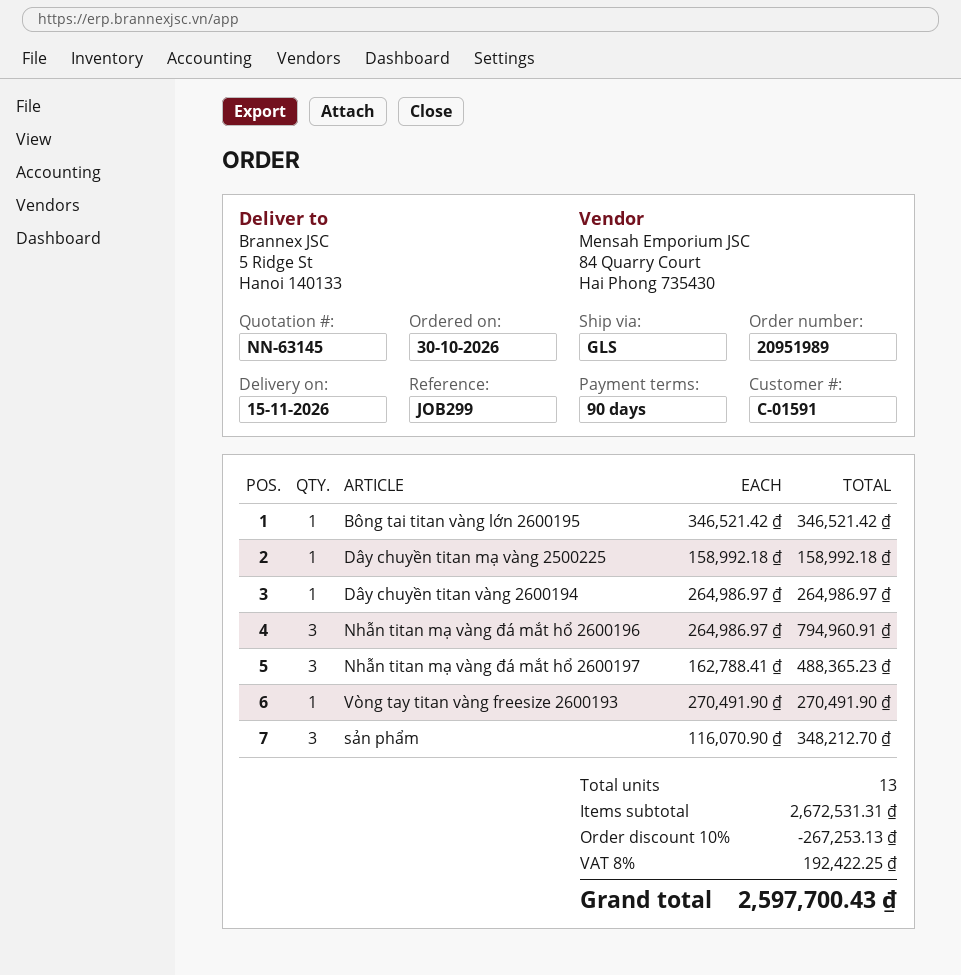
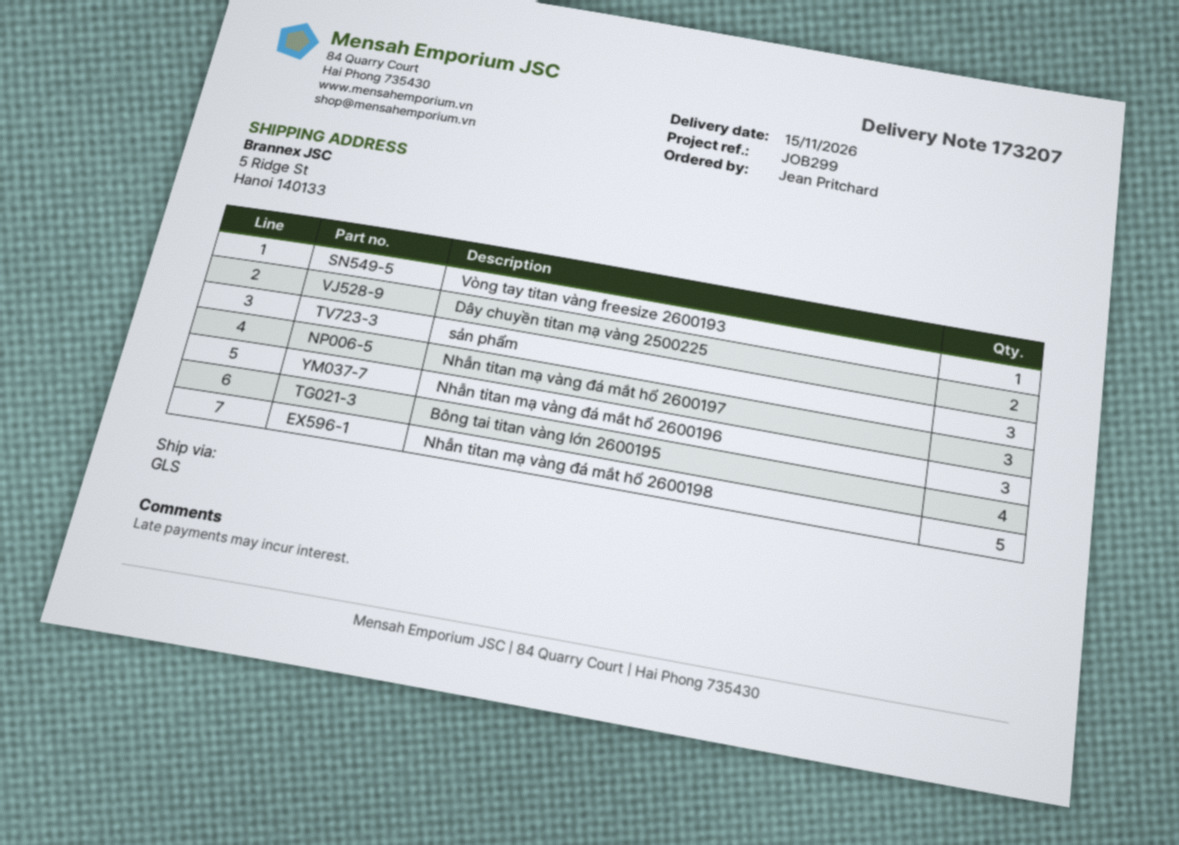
Bông tai titan vàng lớn 2600195: 1 -> 4
Dây chuyền titan mạ vàng 2500225: 1 -> 2
Dây chuyền titan vàng 2600194: 1 -> none
Nhẫn titan mạ vàng đá mắt hổ 2600198: none -> 5

